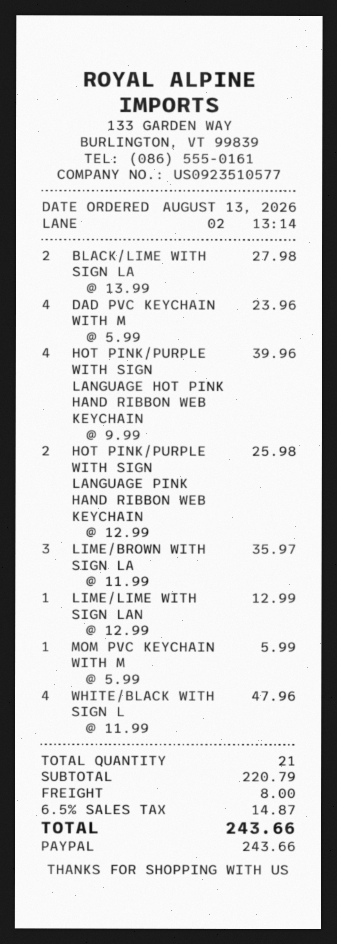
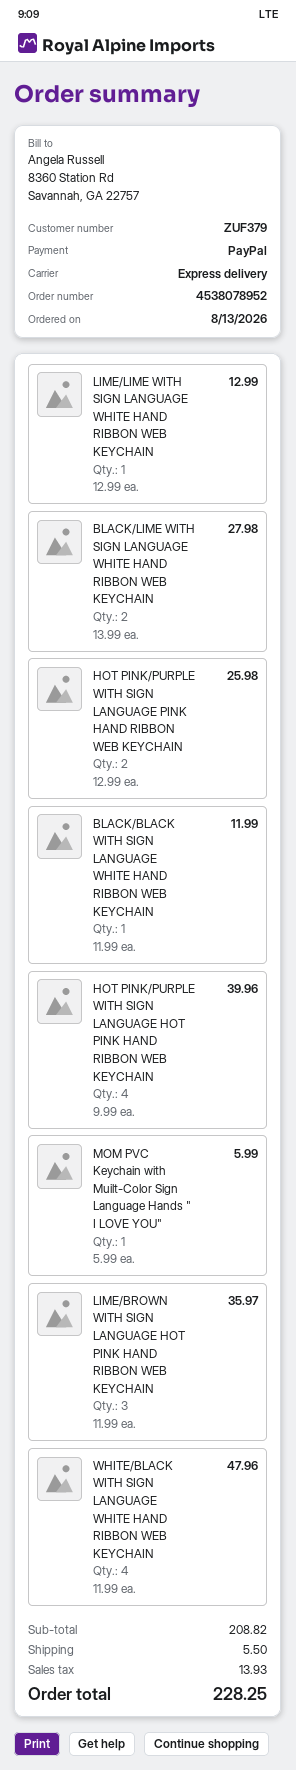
DAD PVC KEYCHAIN WITH M: 4 x 5.99 = 23.96 -> none
BLACK/BLACK WITH SIGN LANGUAGE WHITE HAND RIBBON WEB KEYCHAIN: none -> 1 x 11.99 = 11.99
subtotal: 220.79 -> 208.82
shipping: 8.00 -> 5.50
tax: 14.87 -> 13.93
total: 243.66 -> 228.25

